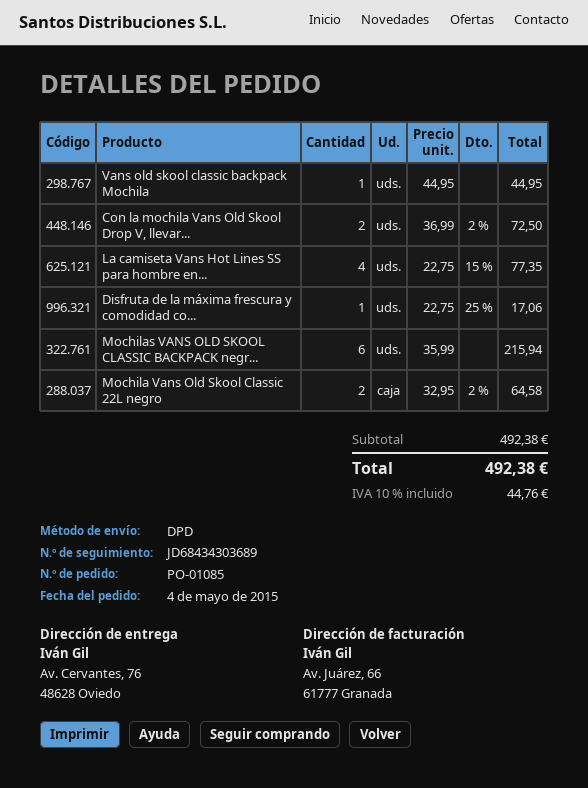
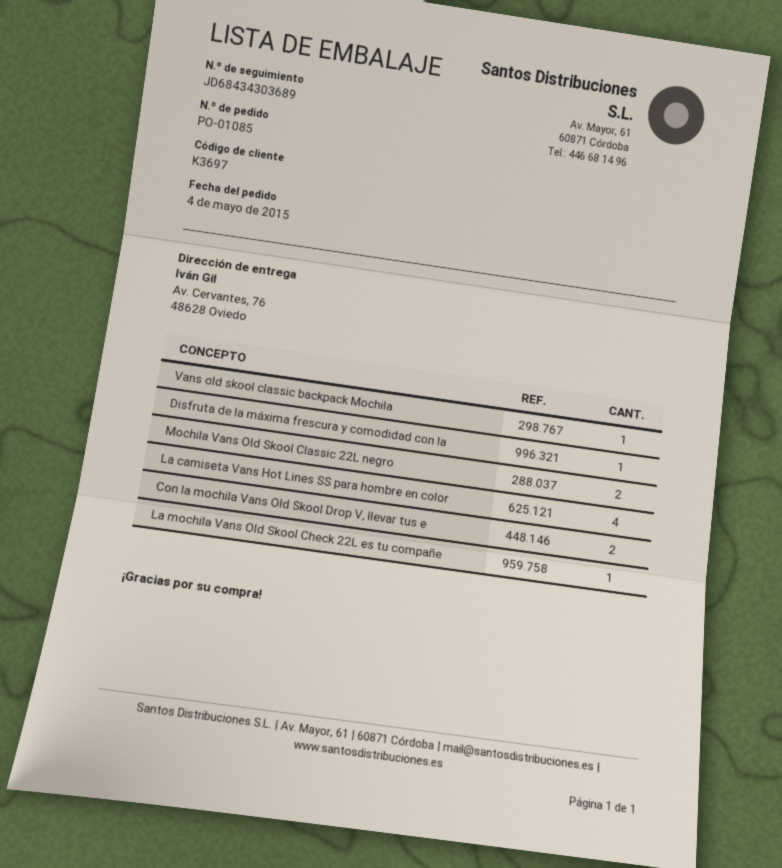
Mochilas VANS OLD SKOOL CLASSIC BACKPACK negr...: 6 -> none
La mochila Vans Old Skool Check 22L es tu compañe: none -> 1

